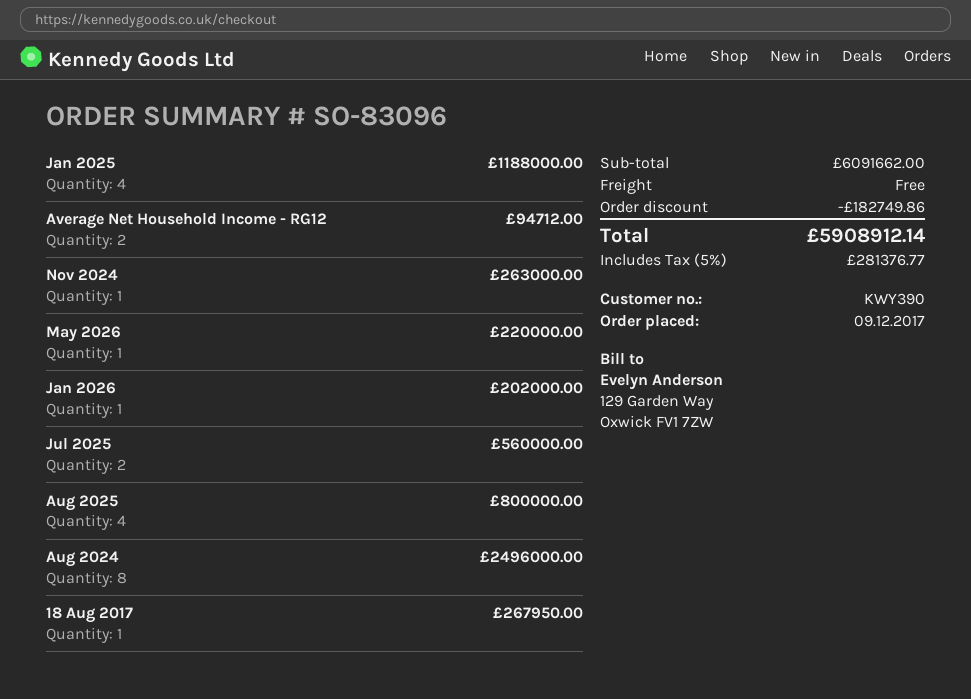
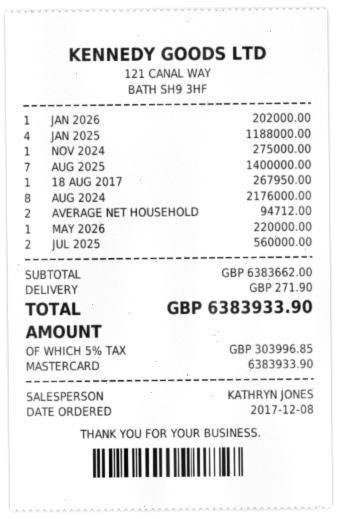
order date: 2017-12-09 -> 2017-12-08
Nov 2024: 1 for 263000.00 -> 1 for 275000.00
Aug 2025: 4 for 800000.00 -> 7 for 1400000.00
Aug 2024: 8 for 2496000.00 -> 8 for 2176000.00
subtotal: 6091662.00 -> 6383662.00
discount: 182749.86 -> none
shipping: 0.00 -> 271.90
tax: 5% = 281376.77 -> 5% = 303996.85
total: 5908912.14 -> 6383933.90

